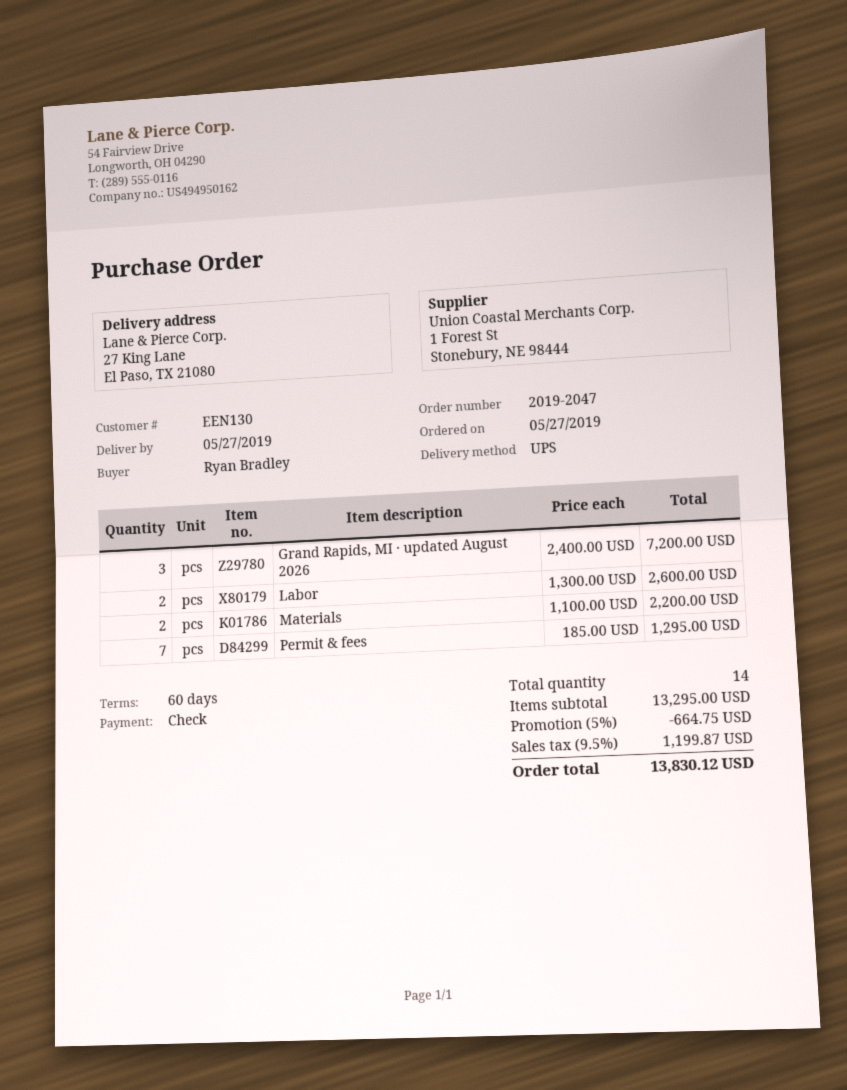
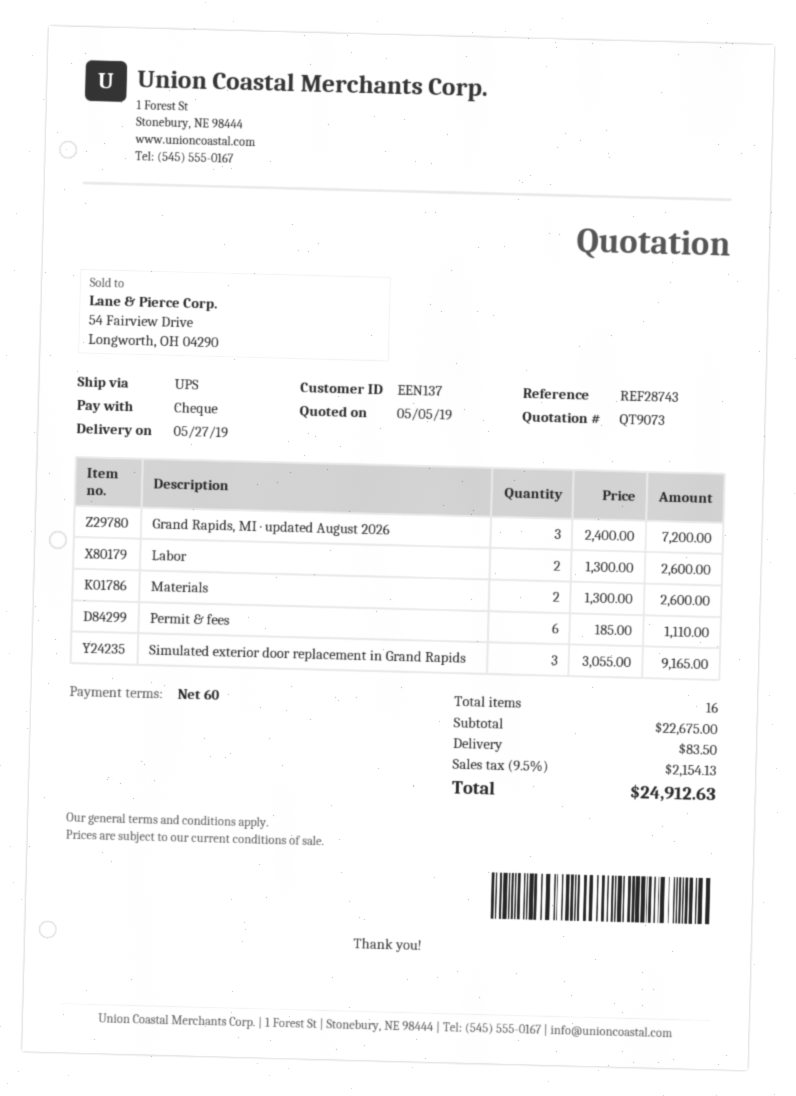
customer number: EEN130 -> EEN137
Materials: 2 x 1100.00 = 2200.00 -> 2 x 1300.00 = 2600.00
Permit & fees: 7 x 185.00 = 1295.00 -> 6 x 185.00 = 1110.00
Simulated exterior door replacement in Grand Rapids: none -> 3 x 3055.00 = 9165.00
total quantity: 14 -> 16
subtotal: 13295.00 -> 22675.00
discount: 5% = 664.75 -> none
shipping: none -> 83.50
tax: 9.5% = 1199.87 -> 9.5% = 2154.13
total: 13830.12 -> 24912.63

